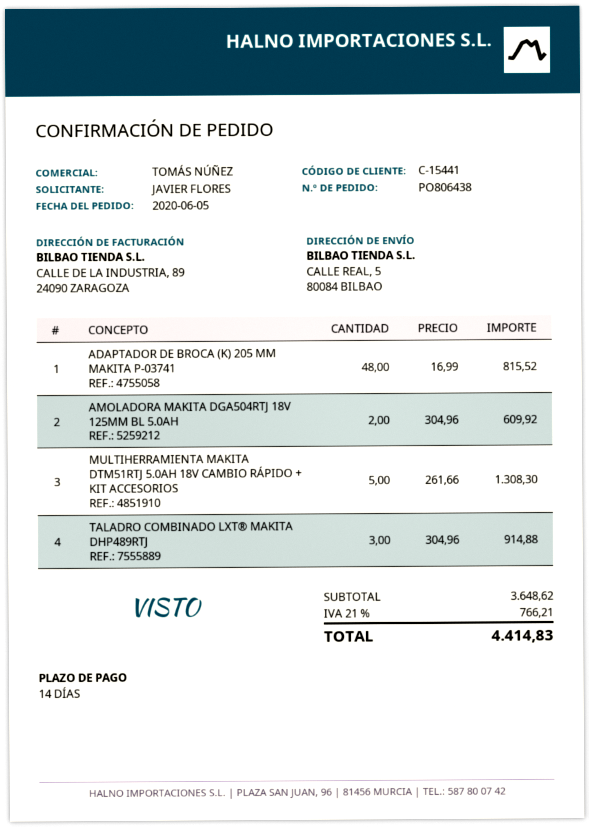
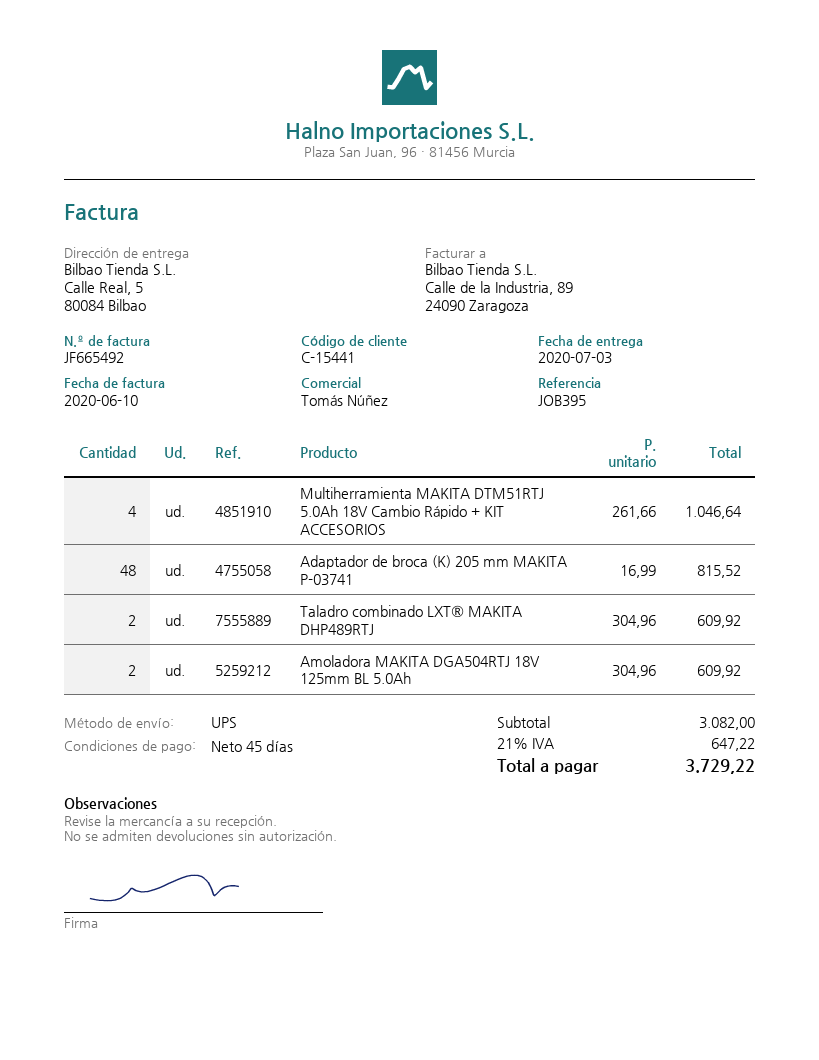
payment terms: 14 days -> 45 days
MULTIHERRAMIENTA MAKITA DTM51RTJ 5.0AH 18V CAMBIO RÁPIDO + KIT ACCESORIOS: 5 x 261.66 = 1308.30 -> 4 x 261.66 = 1046.64
TALADRO COMBINADO LXT® MAKITA DHP489RTJ: 3 x 304.96 = 914.88 -> 2 x 304.96 = 609.92
subtotal: 3648.62 -> 3082.00
tax: 21% = 766.21 -> 21% = 647.22
total: 4414.83 -> 3729.22

